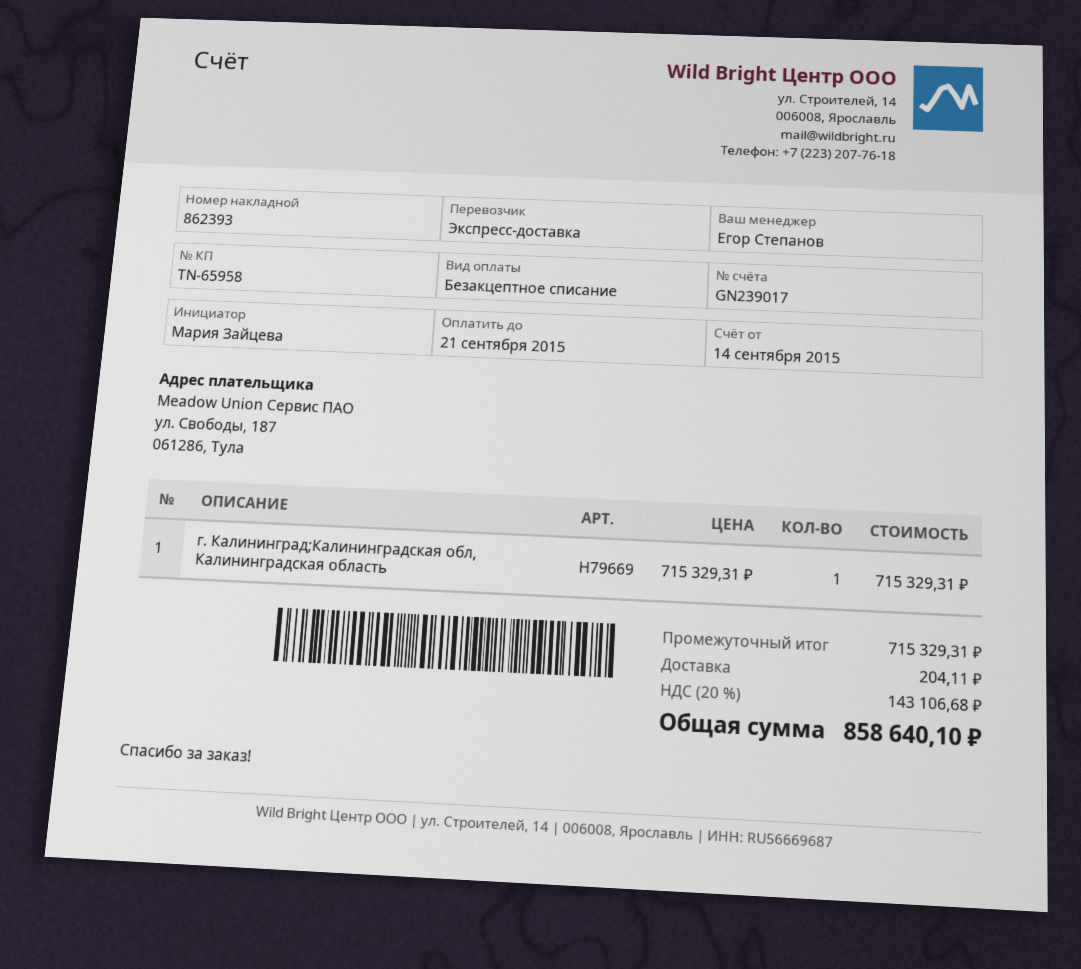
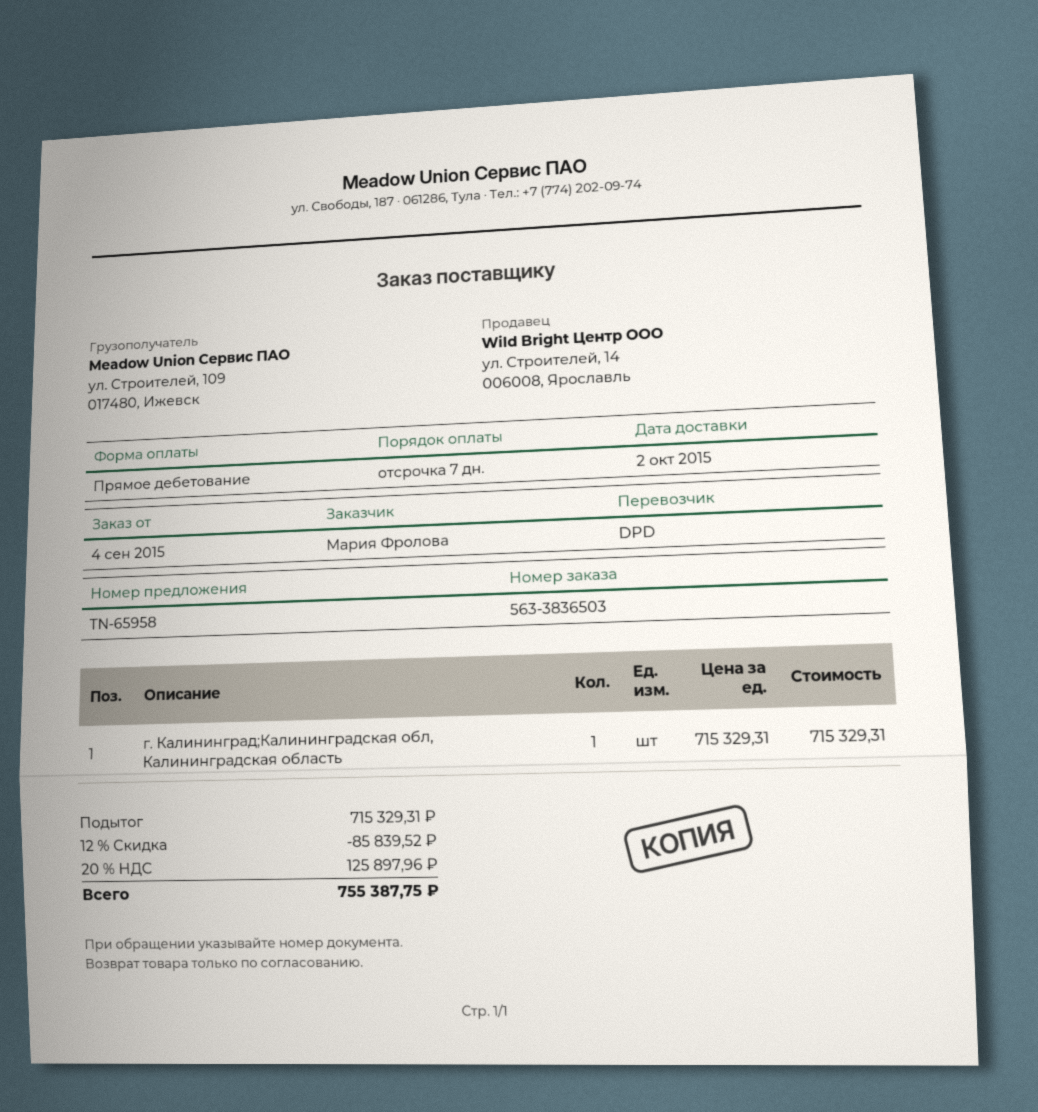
ordered by: Мария Зайцева -> Мария Фролова
shipping method: express -> DPD
discount: none -> 12% = 85839.52
shipping: 204.11 -> none
tax: 20% = 143106.68 -> 20% = 125897.96
total: 858640.10 -> 755387.75

